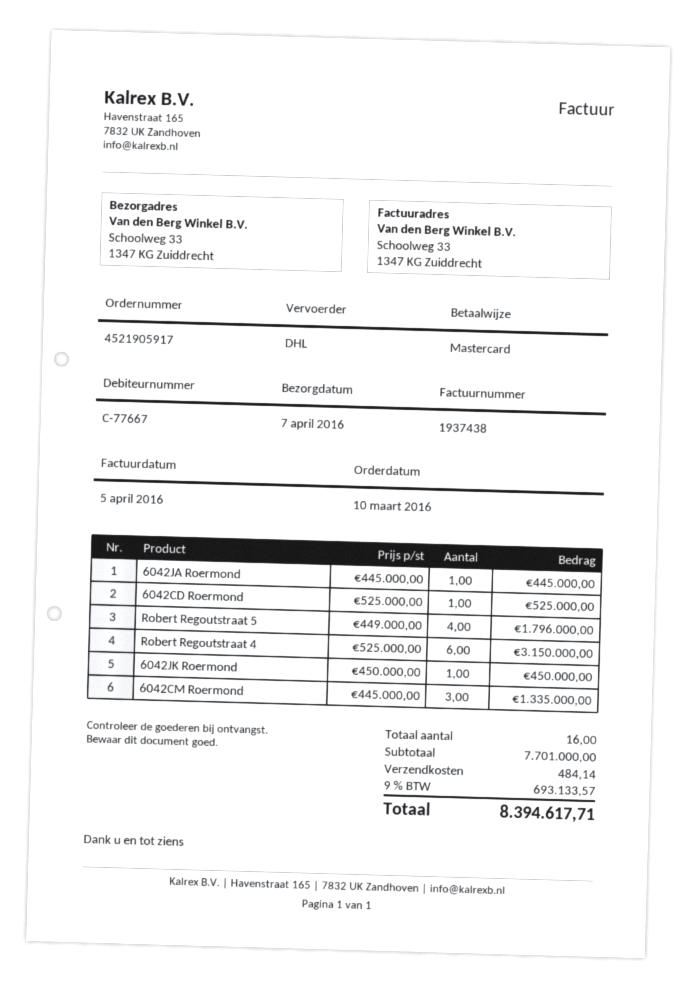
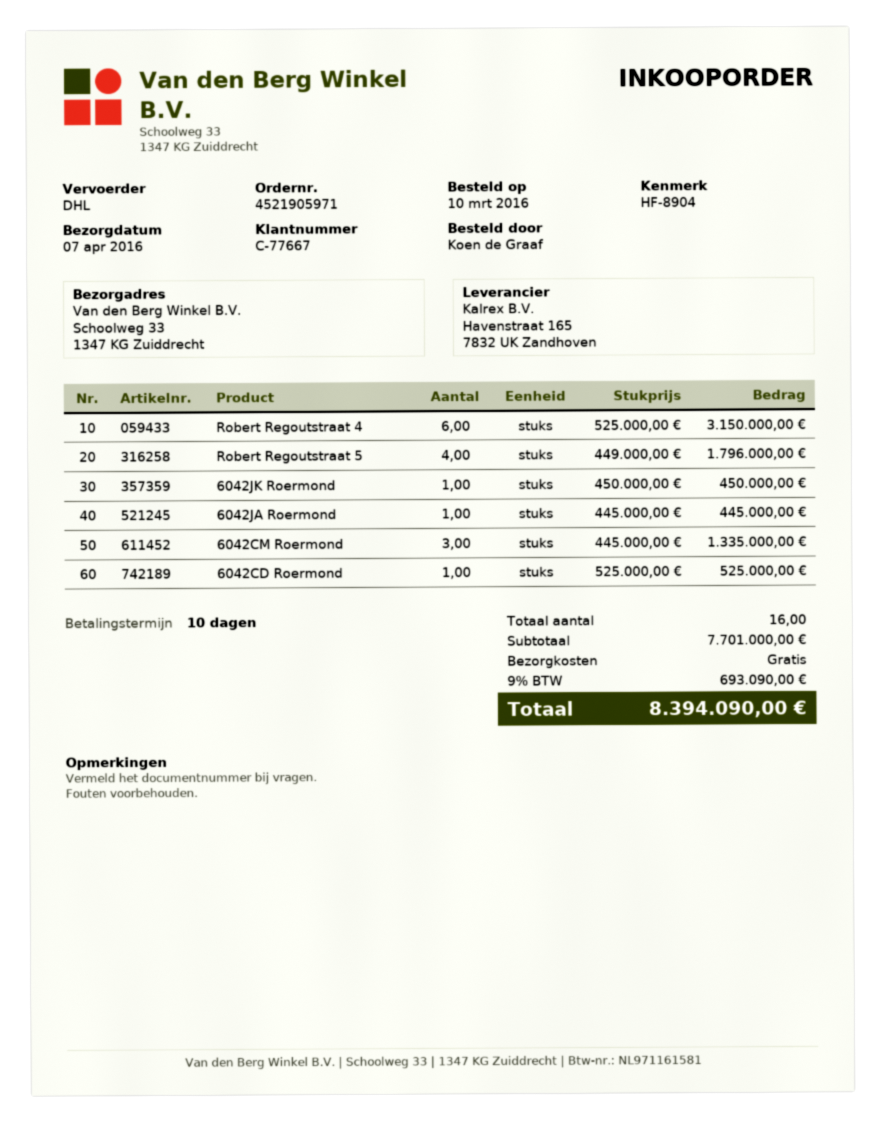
order number: 4521905917 -> 4521905971
shipping: 484.14 -> 0.00
tax: 9% = 693133.57 -> 9% = 693090.00
total: 8394617.71 -> 8394090.00

